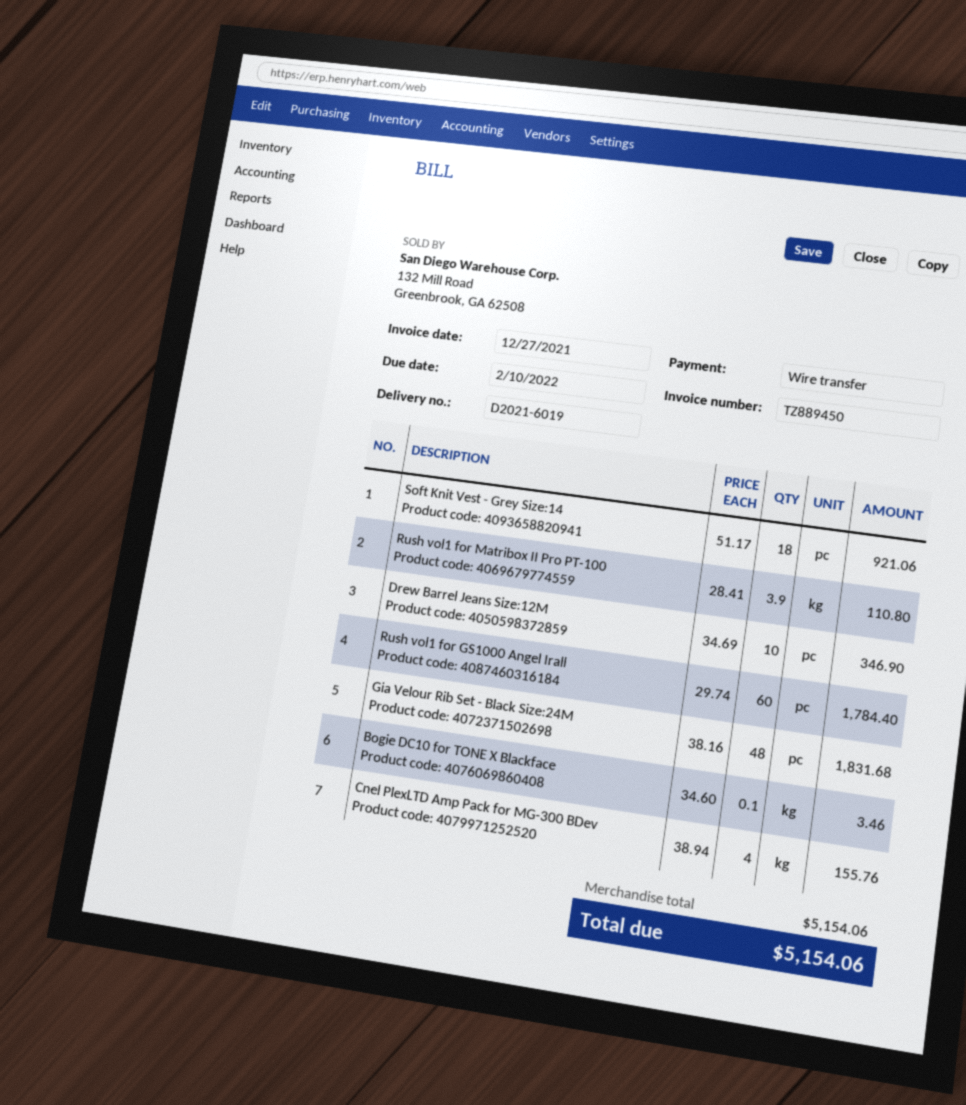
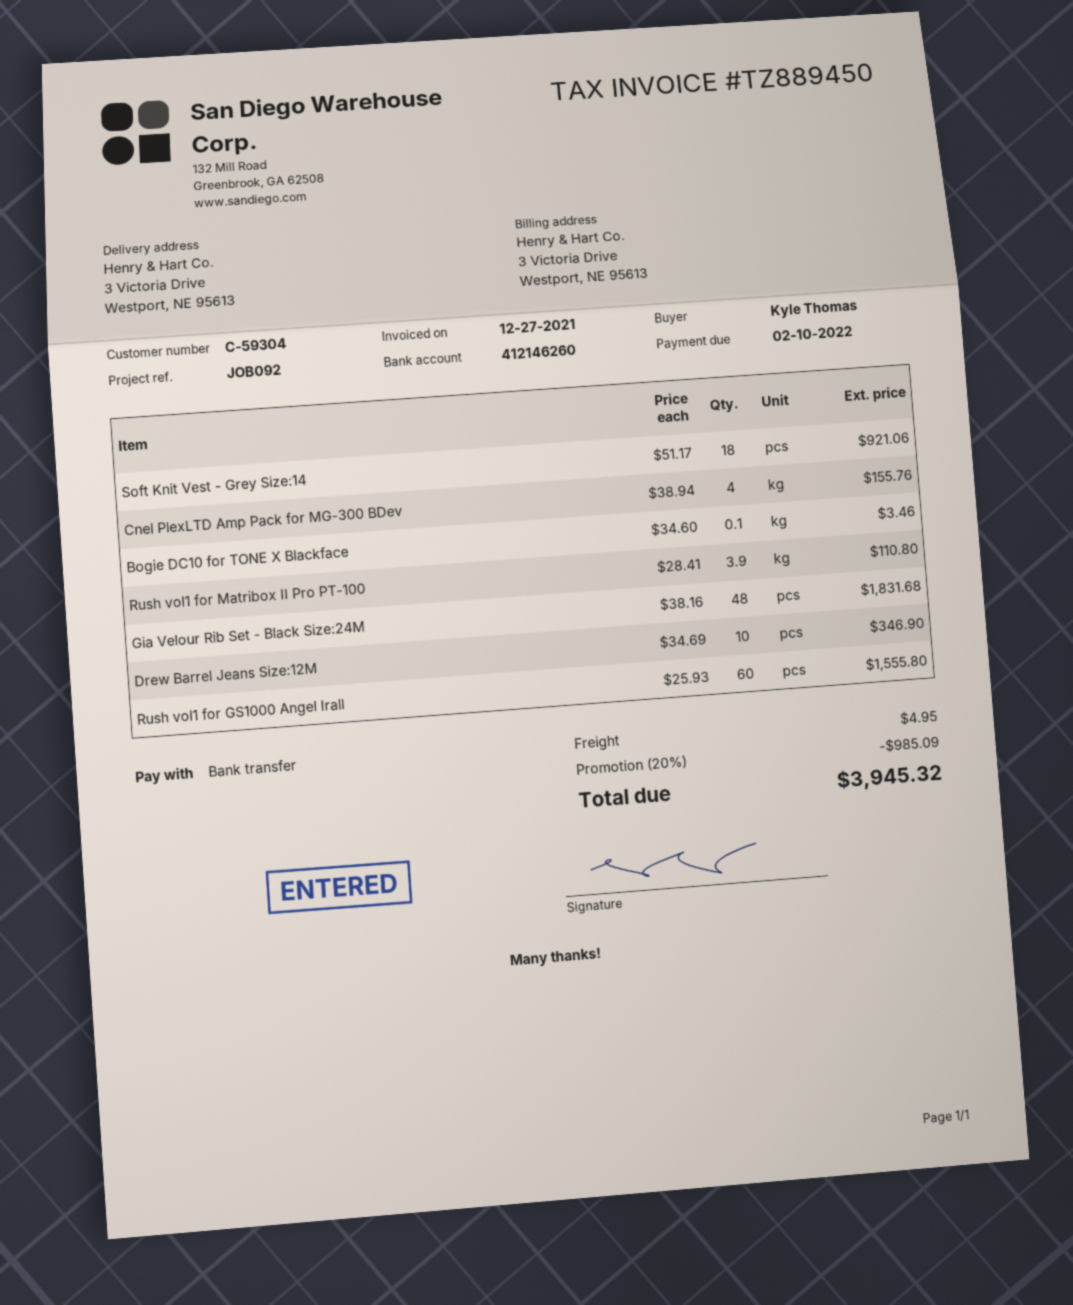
Rush vol1 for GS1000 Angel Irall: 60 x 29.74 = 1784.40 -> 60 x 25.93 = 1555.80
discount: none -> 20% = 985.09
shipping: none -> 4.95
total: 5154.06 -> 3945.32

